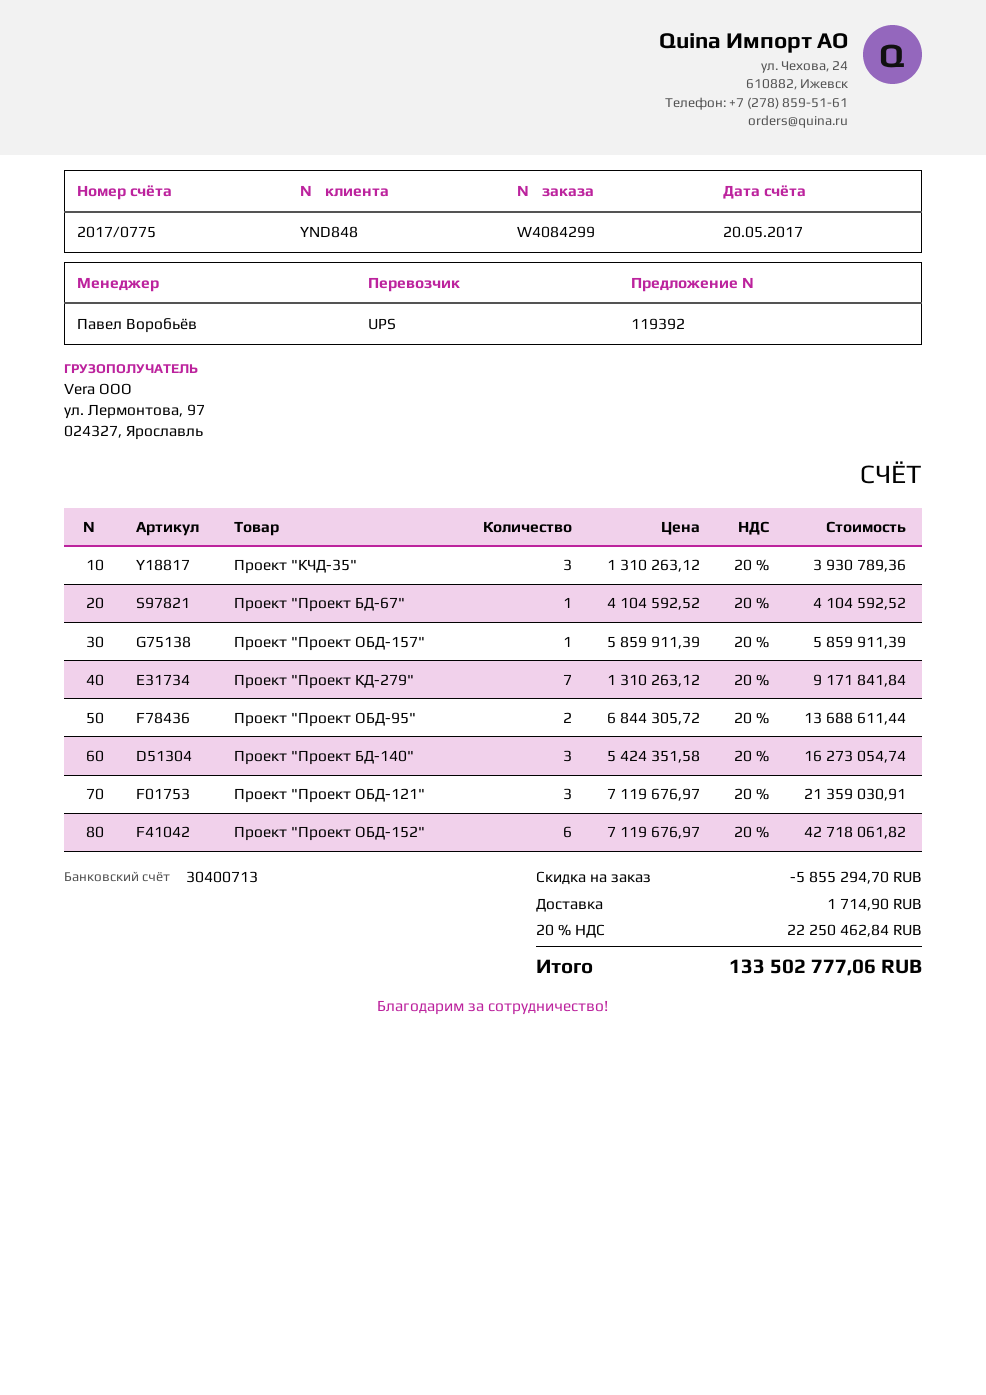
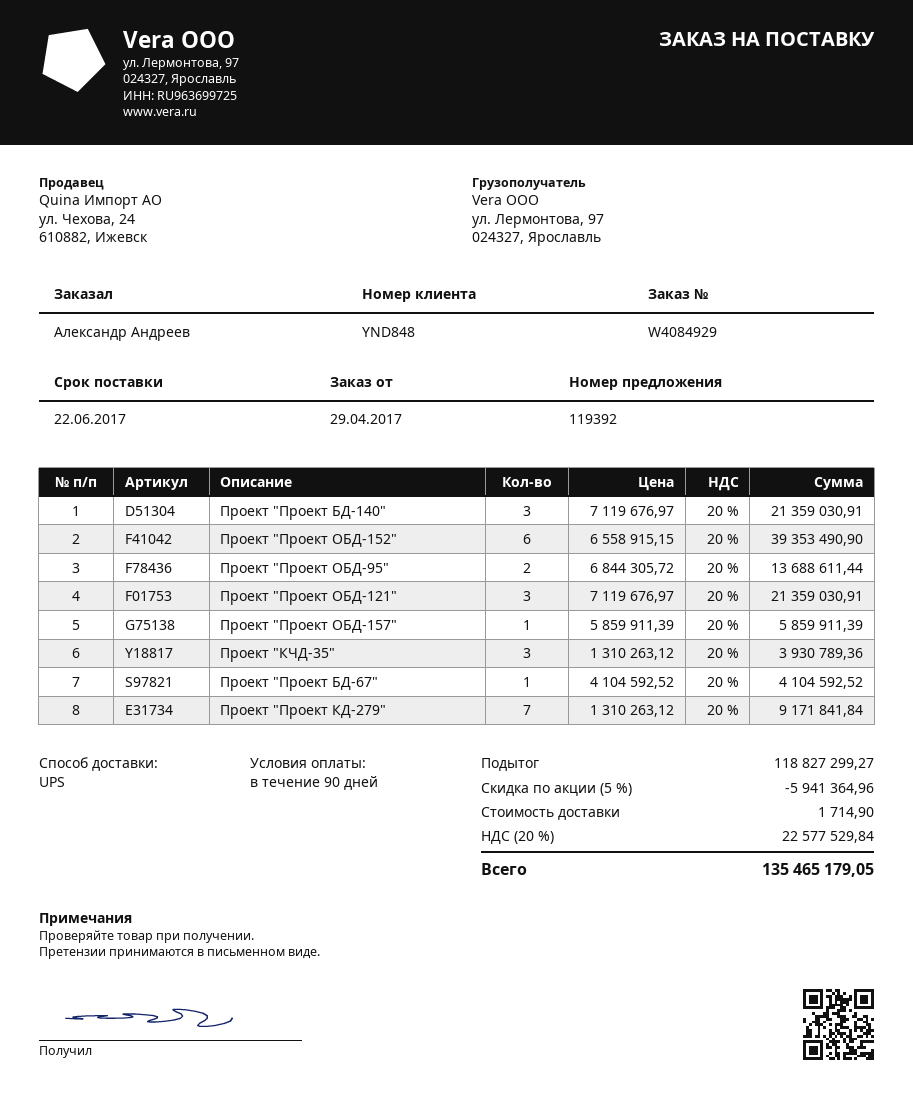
order number: W4084299 -> W4084929
Проект "Проект БД-140": 3 x 5424351.58 = 16273054.74 -> 3 x 7119676.97 = 21359030.91
Проект "Проект ОБД-152": 6 x 7119676.97 = 42718061.82 -> 6 x 6558915.15 = 39353490.90
discount: 5855294.70 -> 5941364.96
tax: 20% = 22250462.84 -> 20% = 22577529.84
total: 133502777.06 -> 135465179.05

